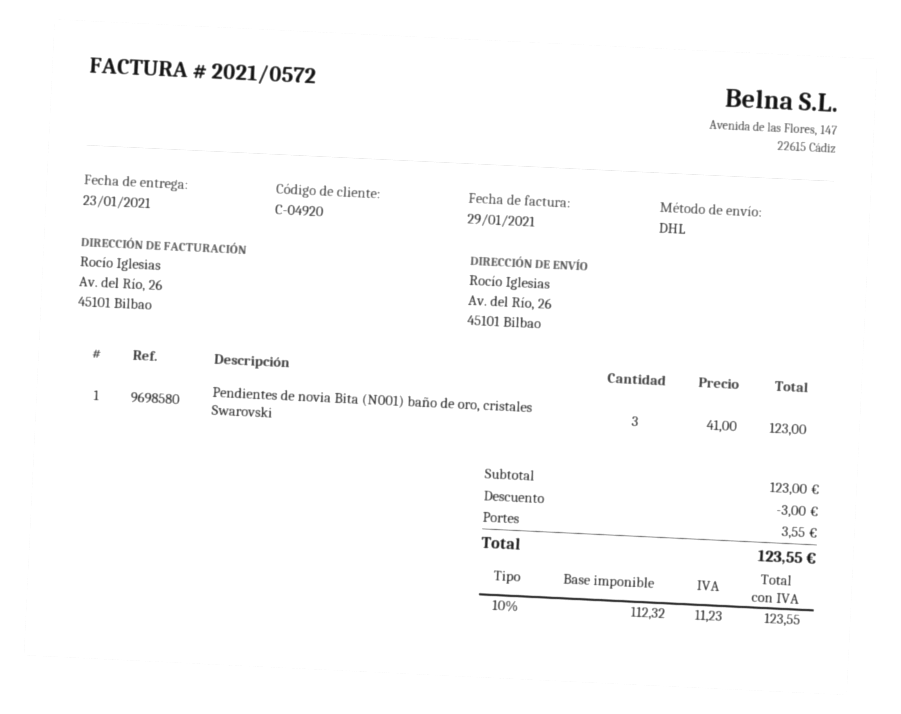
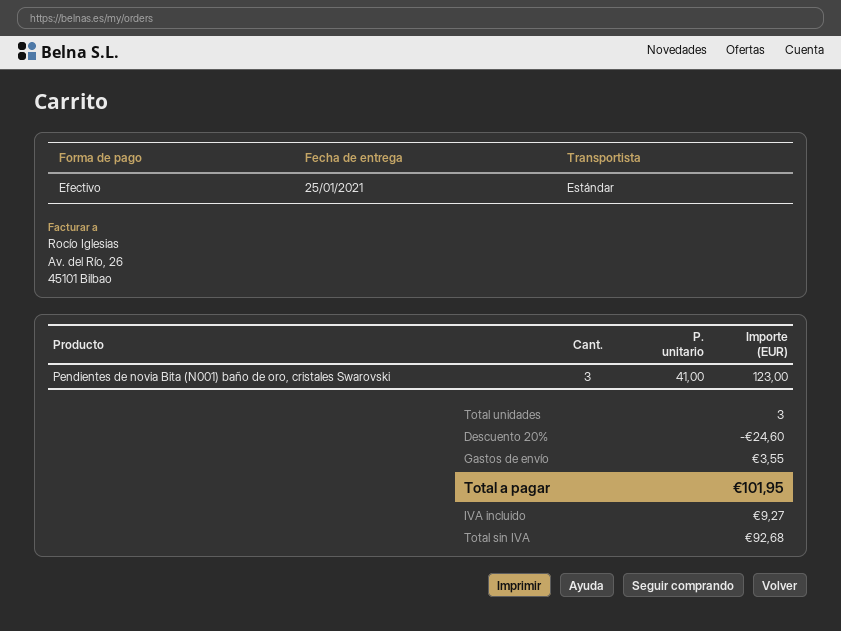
delivery date: 2021-01-23 -> 2021-01-25
shipping method: DHL -> standard
discount: 3.00 -> 24.60
net: 112.32 -> 92.68
tax: 11.23 -> 9.27
total: 123.55 -> 101.95

